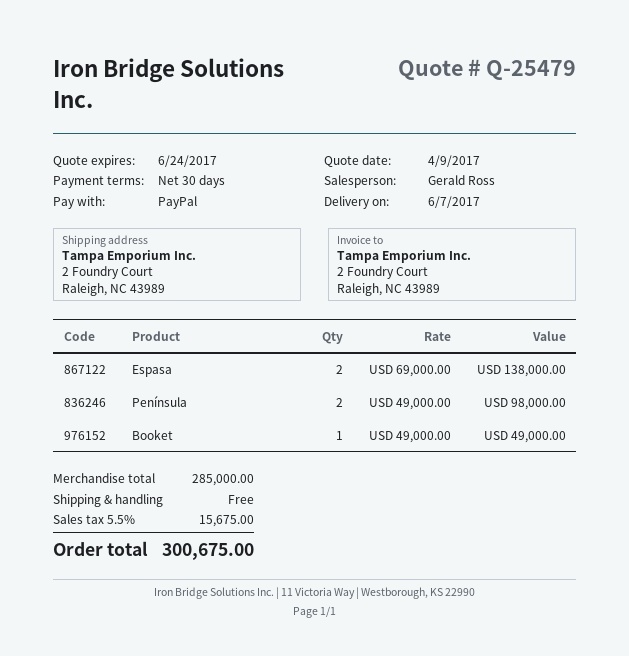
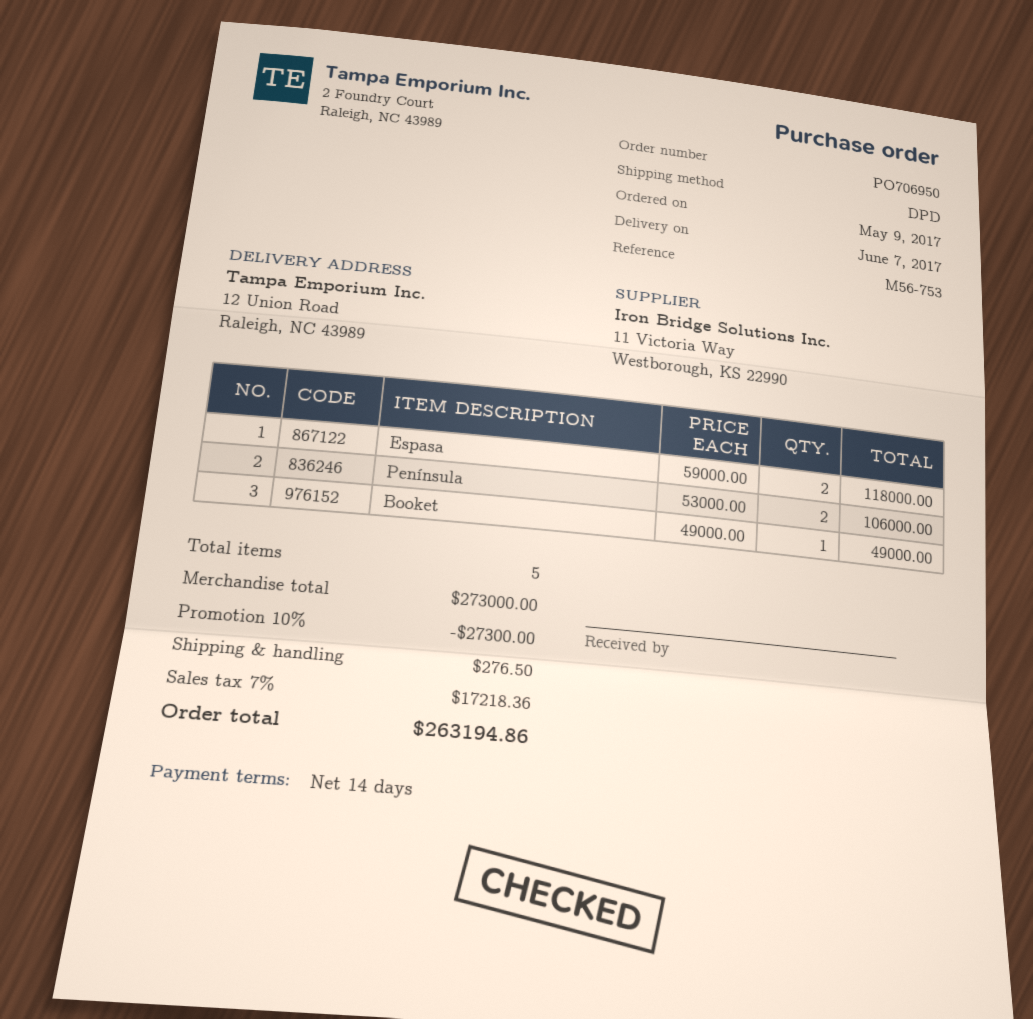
payment terms: 30 days -> 14 days
ship to: 2 Foundry Court, Raleigh, NC 43989 -> 12 Union Road, Raleigh, NC 43989
Espasa: 2 x 69000.00 = 138000.00 -> 2 x 59000.00 = 118000.00
Península: 2 x 49000.00 = 98000.00 -> 2 x 53000.00 = 106000.00
subtotal: 285000.00 -> 273000.00
discount: none -> 10% = 27300.00
shipping: 0.00 -> 276.50
tax: 5.5% = 15675.00 -> 7% = 17218.36
total: 300675.00 -> 263194.86

